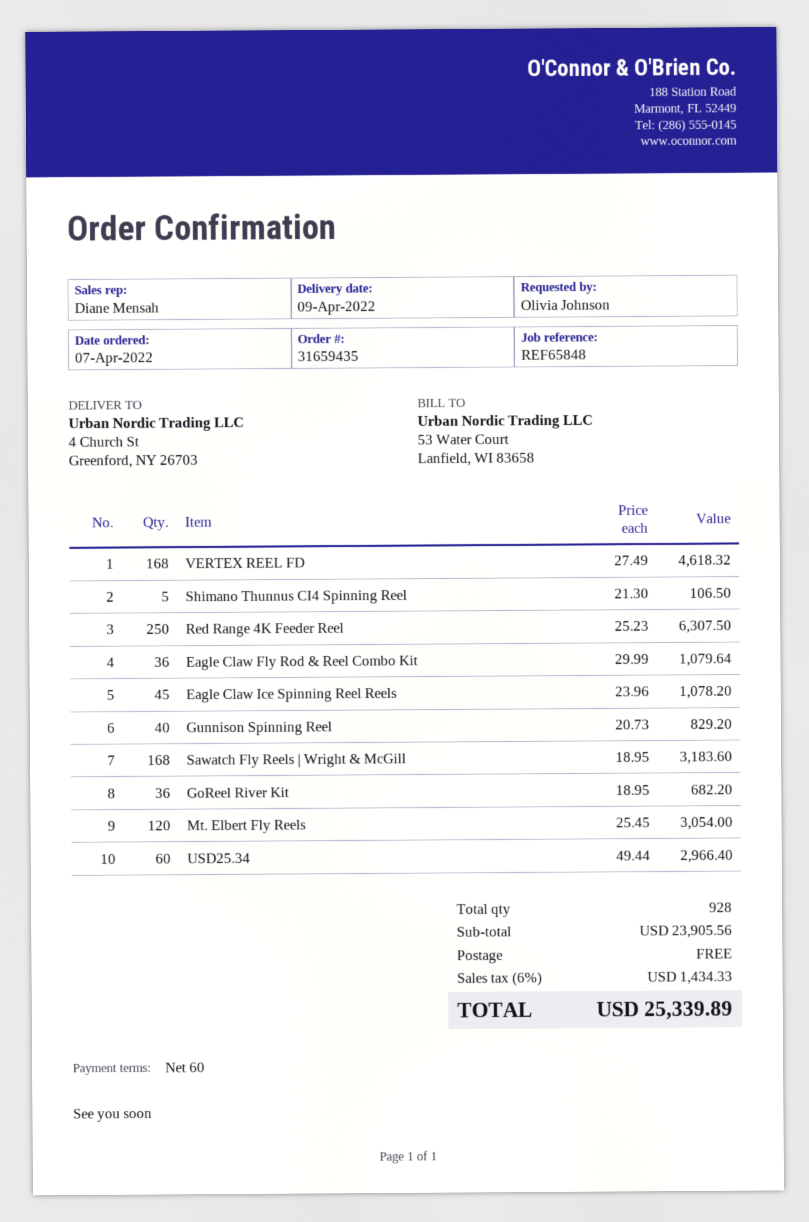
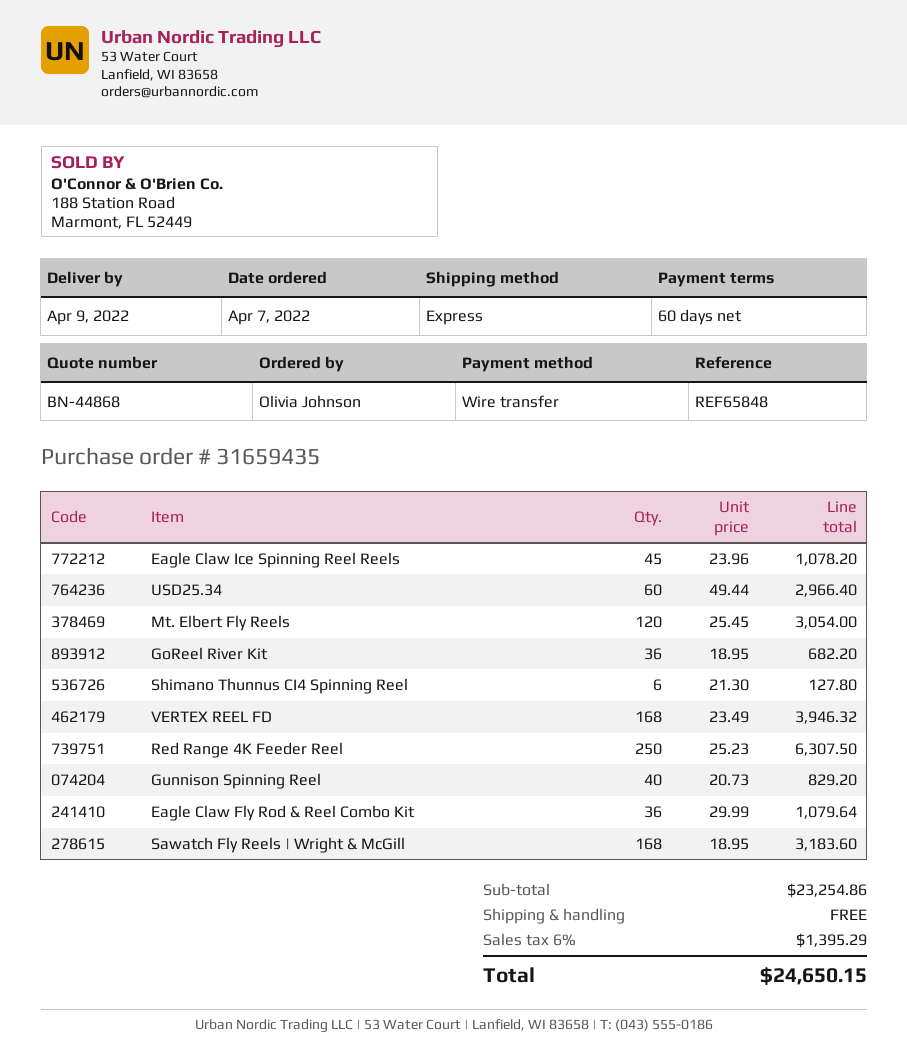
VERTEX REEL FD: 168 x 27.49 = 4618.32 -> 168 x 23.49 = 3946.32
Shimano Thunnus CI4 Spinning Reel: 5 x 21.30 = 106.50 -> 6 x 21.30 = 127.80
subtotal: 23905.56 -> 23254.86
tax: 6% = 1434.33 -> 6% = 1395.29
total: 25339.89 -> 24650.15

